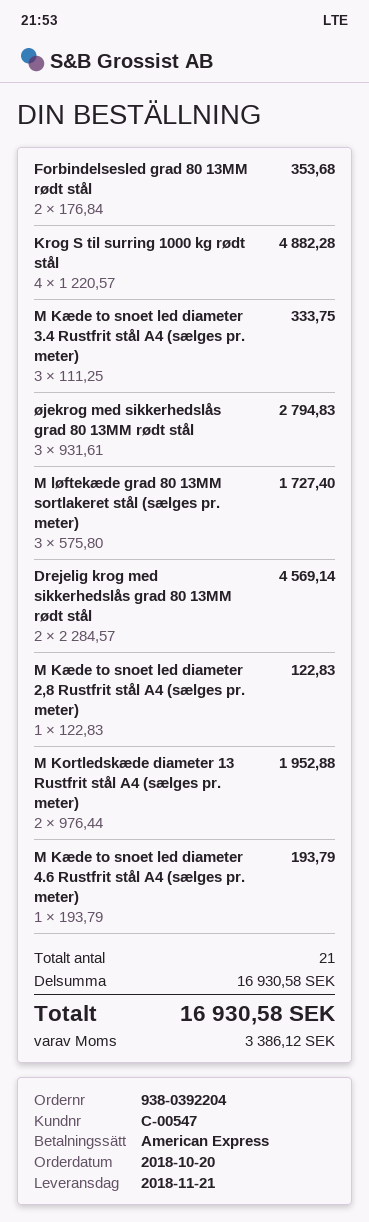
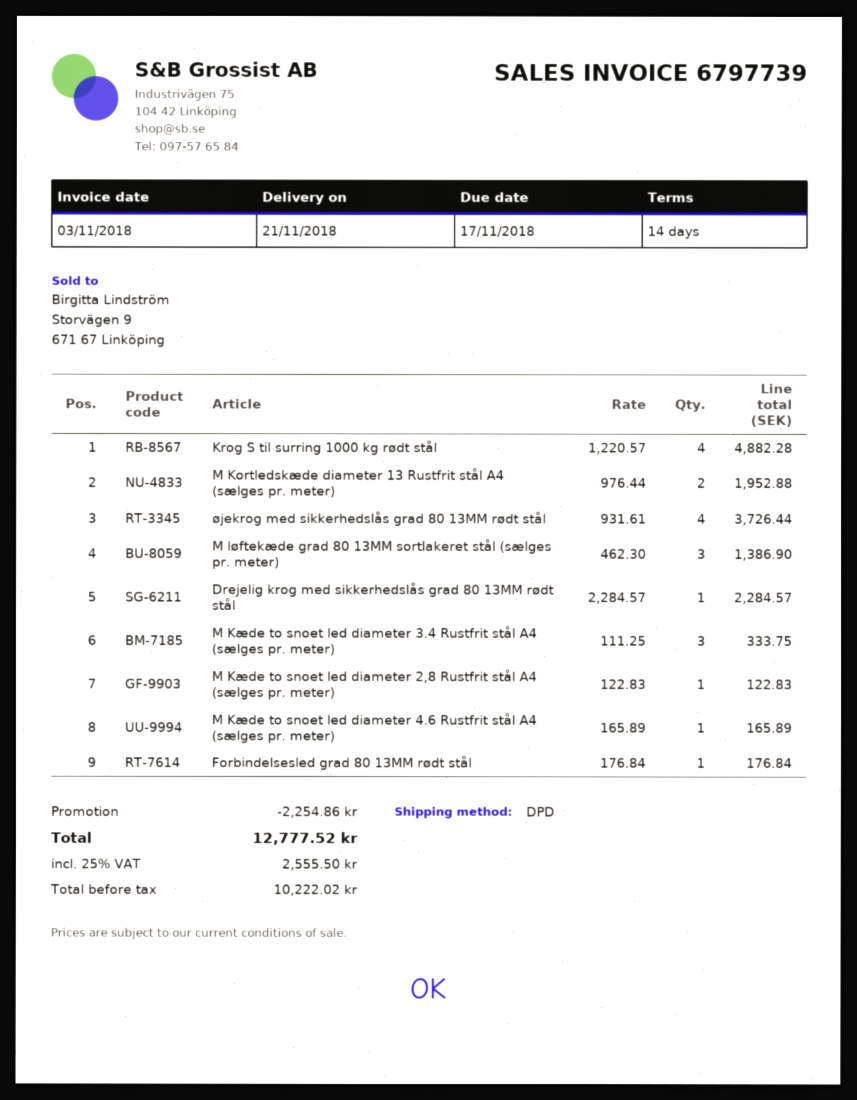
Forbindelsesled grad 80 13MM rødt stål: 2 x 176.84 = 353.68 -> 1 x 176.84 = 176.84
øjekrog med sikkerhedslås grad 80 13MM rødt stål: 3 x 931.61 = 2794.83 -> 4 x 931.61 = 3726.44
M løftekæde grad 80 13MM sortlakeret stål (sælges pr. meter): 3 x 575.80 = 1727.40 -> 3 x 462.30 = 1386.90
Drejelig krog med sikkerhedslås grad 80 13MM rødt stål: 2 x 2284.57 = 4569.14 -> 1 x 2284.57 = 2284.57
M Kæde to snoet led diameter 4.6 Rustfrit stål A4 (sælges pr. meter): 1 x 193.79 = 193.79 -> 1 x 165.89 = 165.89
discount: none -> 2254.86
tax: 3386.12 -> 2555.50
total: 16930.58 -> 12777.52

